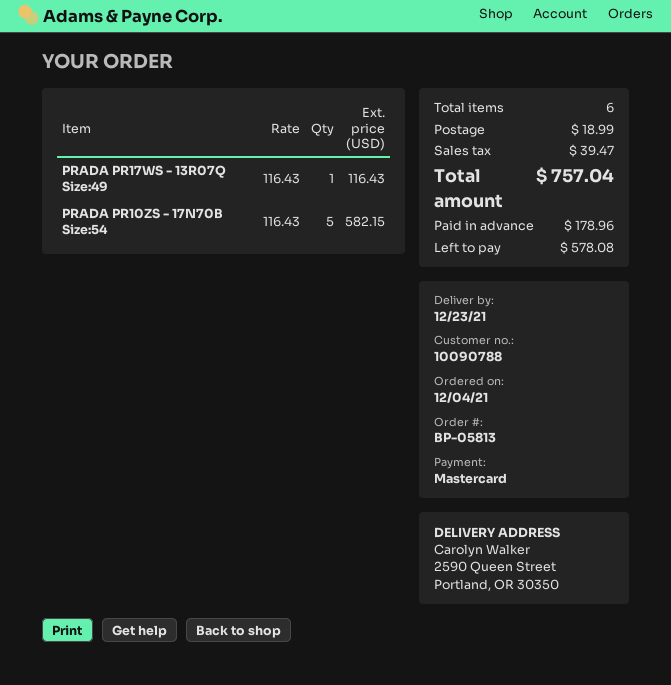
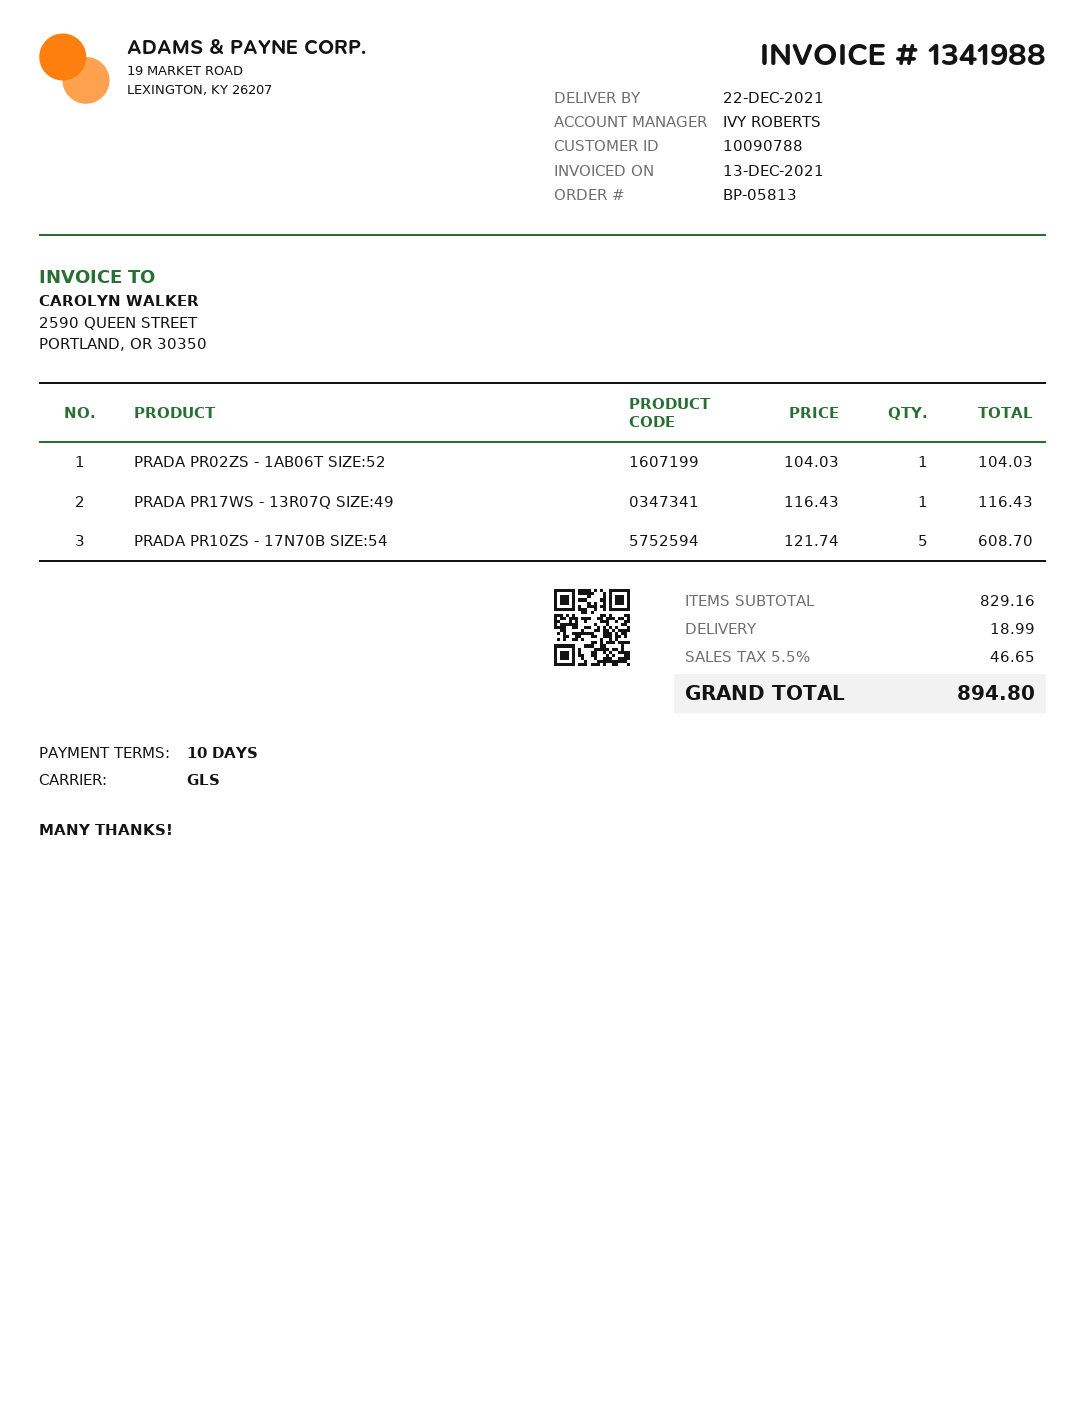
delivery date: 2021-12-23 -> 2021-12-22
PRADA PR10ZS - 17N70B Size:54: 5 x 116.43 = 582.15 -> 5 x 121.74 = 608.70
PRADA PR02ZS - 1AB06T SIZE:52: none -> 1 x 104.03 = 104.03
tax: 39.47 -> 46.65
total: 757.04 -> 894.80

